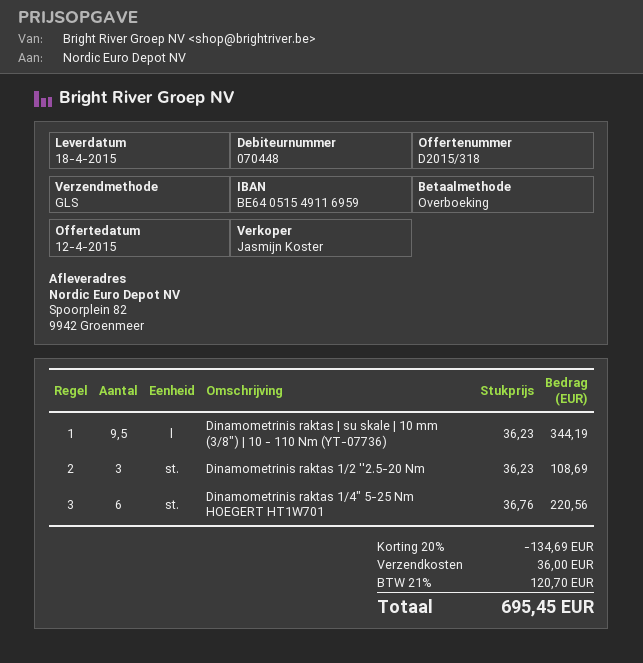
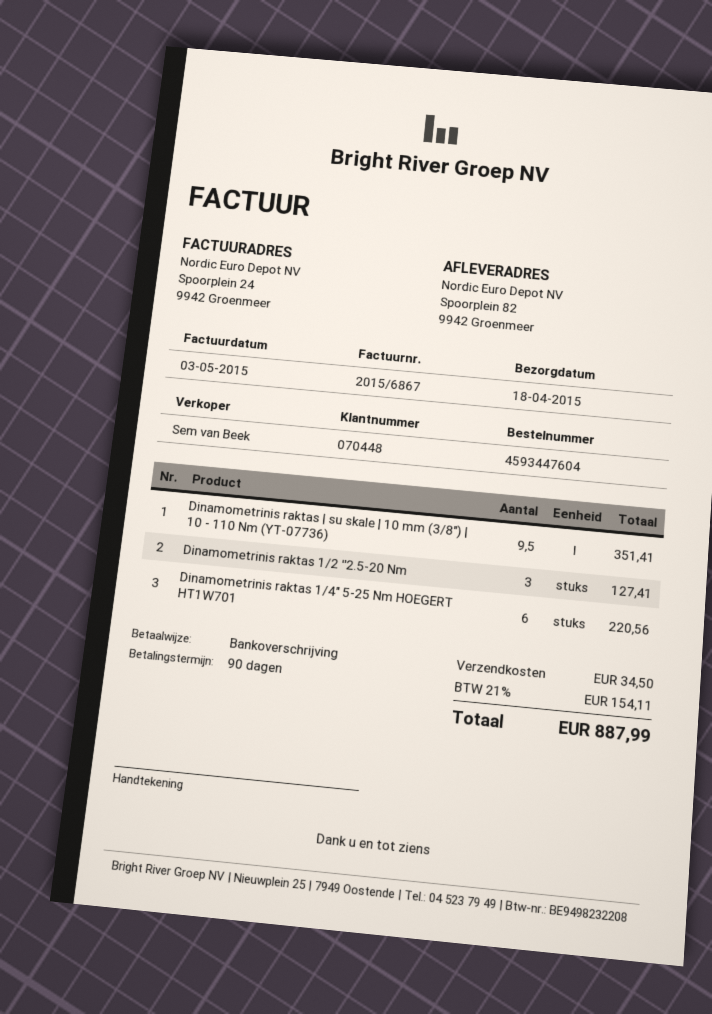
sales rep: Jasmijn Koster -> Sem van Beek
Dinamometrinis raktas | su skale | 10 mm (3/8") | 10 - 110 Nm (YT-07736): 9.5 for 344.19 -> 9.5 for 351.41
Dinamometrinis raktas 1/2 ''2.5-20 Nm: 3 for 108.69 -> 3 for 127.41
discount: 20% = 134.69 -> none
shipping: 36.00 -> 34.50
tax: 21% = 120.70 -> 21% = 154.11
total: 695.45 -> 887.99

